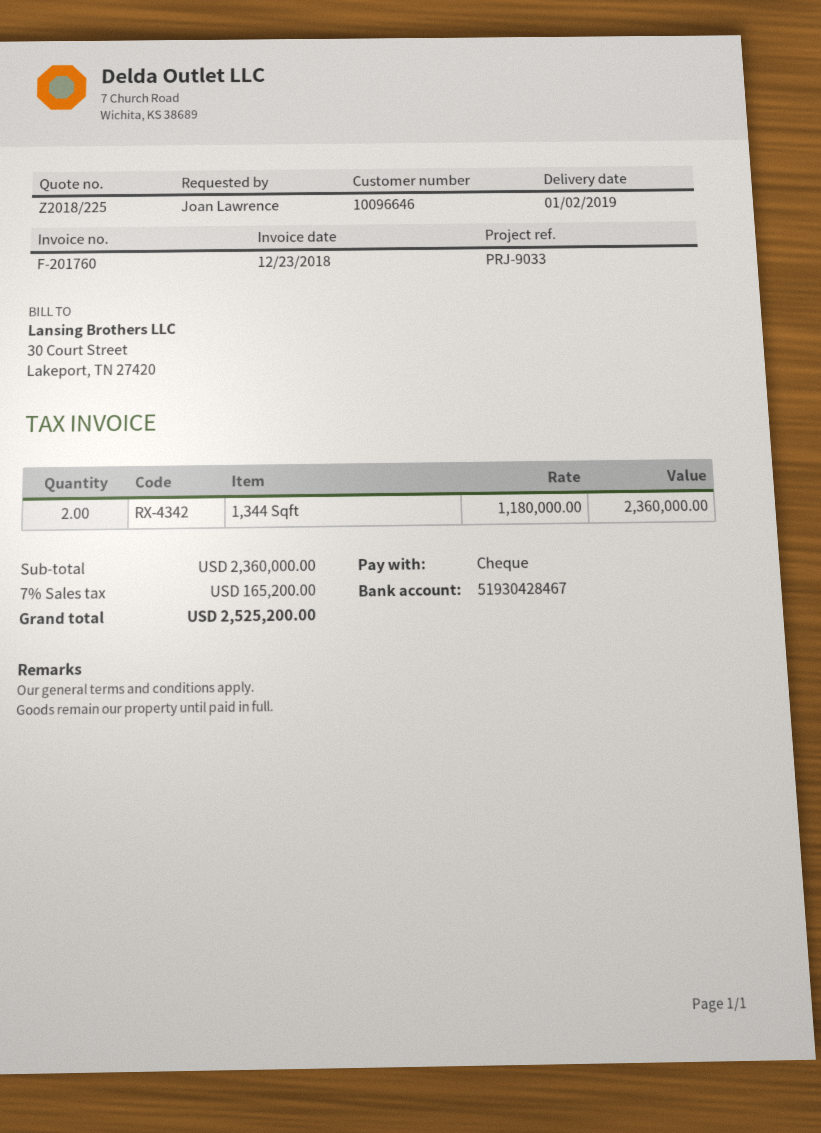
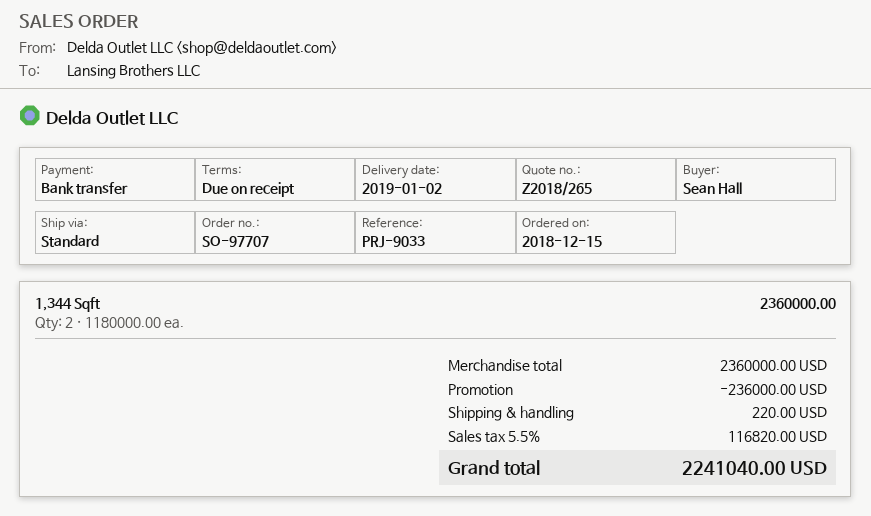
quote number: Z2018/225 -> Z2018/265
ordered by: Joan Lawrence -> Sean Hall
payment method: cheque -> bank transfer
discount: none -> 236000.00
shipping: none -> 220.00
tax: 7% = 165200.00 -> 5.5% = 116820.00
total: 2525200.00 -> 2241040.00

